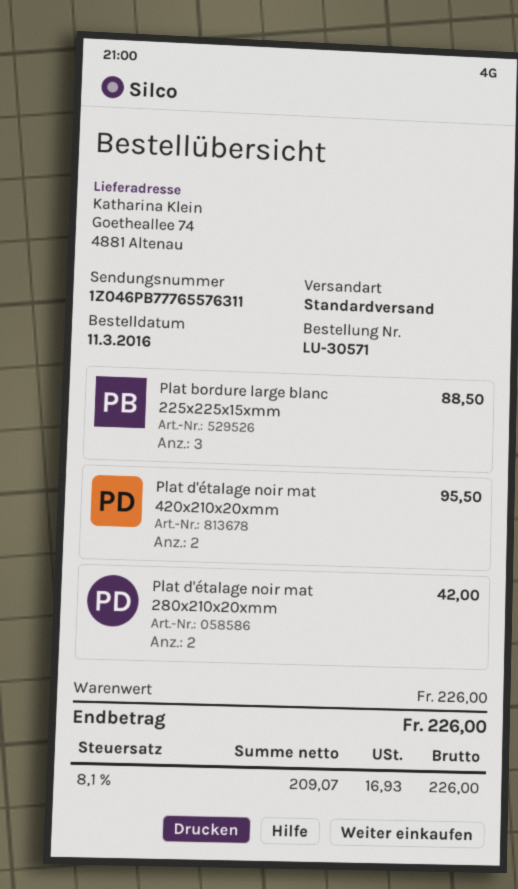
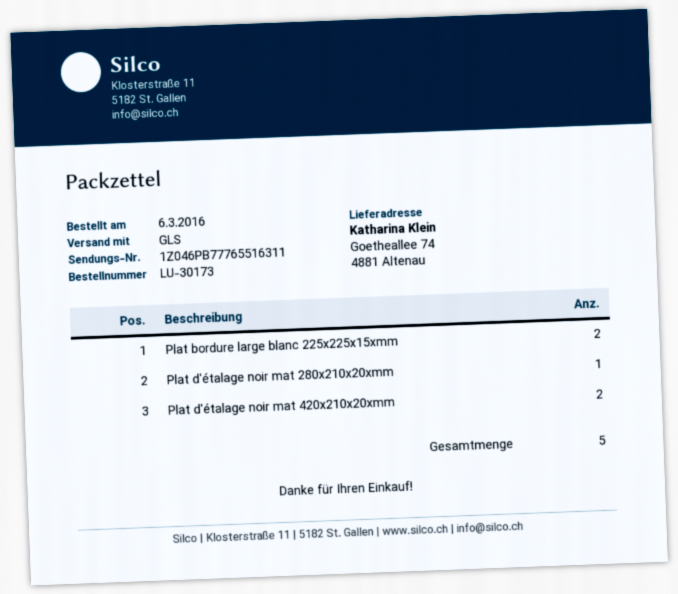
order number: LU-30571 -> LU-30173
order date: 2016-03-11 -> 2016-03-06
shipping method: standard -> GLS
tracking number: 1Z046PB77765576311 -> 1Z046PB77765516311
Plat bordure large blanc 225x225x15xmm: 3 -> 2
Plat d'étalage noir mat 280x210x20xmm: 2 -> 1

